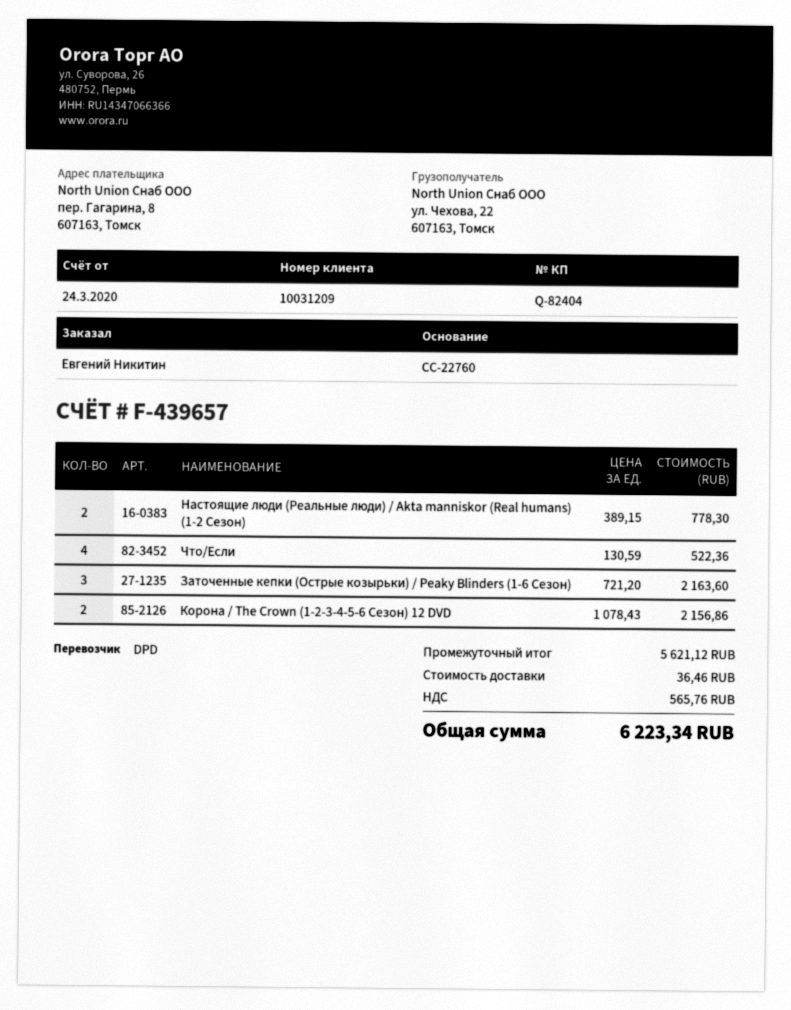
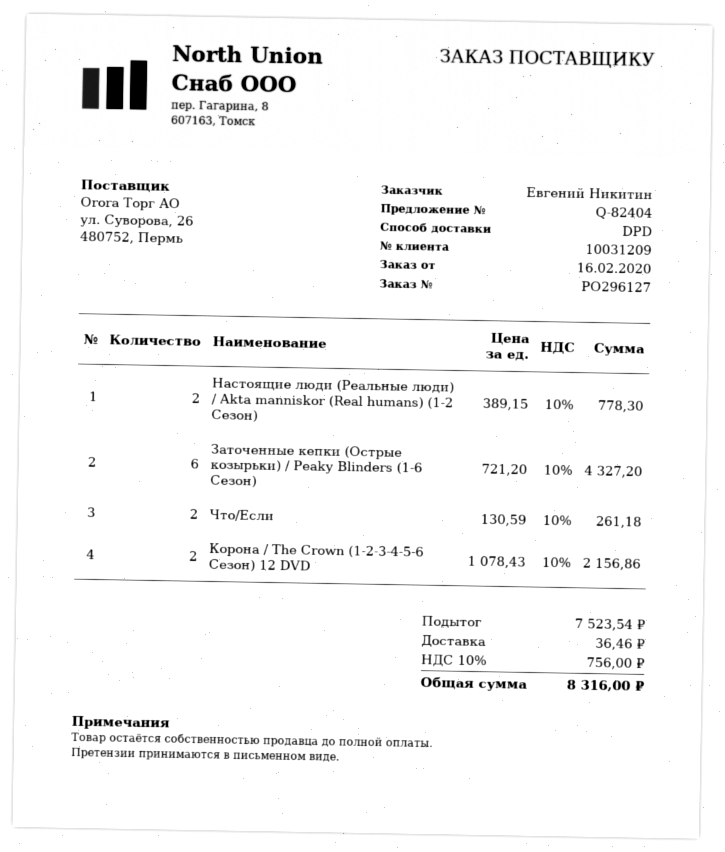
Что/Если: 4 x 130.59 = 522.36 -> 2 x 130.59 = 261.18
Заточенные кепки (Острые козырьки) / Peaky Blinders (1-6 Сезон): 3 x 721.20 = 2163.60 -> 6 x 721.20 = 4327.20
subtotal: 5621.12 -> 7523.54
tax: 565.76 -> 756.00
total: 6223.34 -> 8316.00

